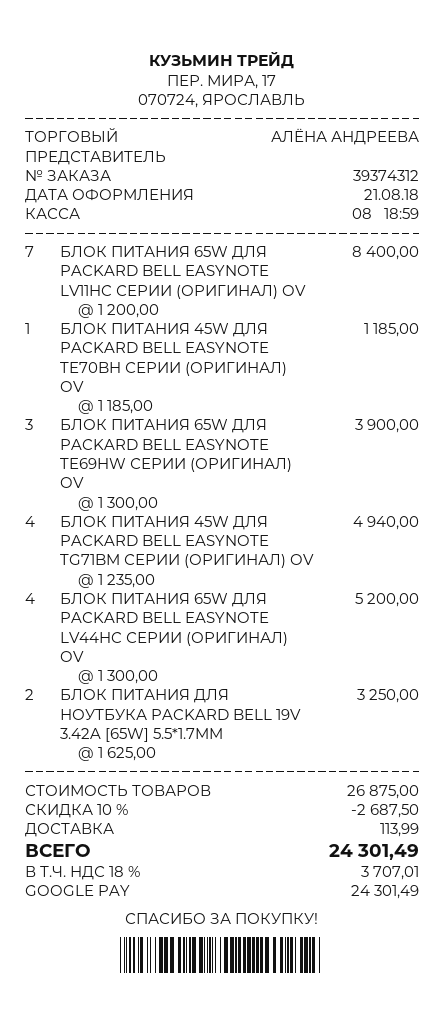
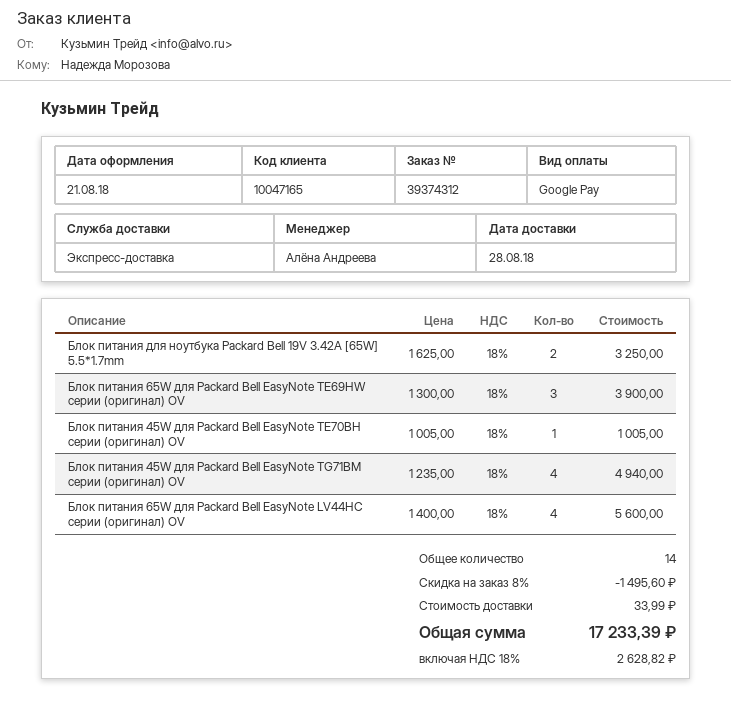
БЛОК ПИТАНИЯ 65W ДЛЯ PACKARD BELL EASYNOTE LV11HC СЕРИИ (ОРИГИНАЛ) OV: 7 x 1200.00 = 8400.00 -> none
БЛОК ПИТАНИЯ 45W ДЛЯ PACKARD BELL EASYNOTE TE70BH СЕРИИ (ОРИГИНАЛ) OV: 1 x 1185.00 = 1185.00 -> 1 x 1005.00 = 1005.00
БЛОК ПИТАНИЯ 65W ДЛЯ PACKARD BELL EASYNOTE LV44HC СЕРИИ (ОРИГИНАЛ) OV: 4 x 1300.00 = 5200.00 -> 4 x 1400.00 = 5600.00
discount: 10% = 2687.50 -> 8% = 1495.60
shipping: 113.99 -> 33.99
tax: 18% = 3707.01 -> 18% = 2628.82
total: 24301.49 -> 17233.39

